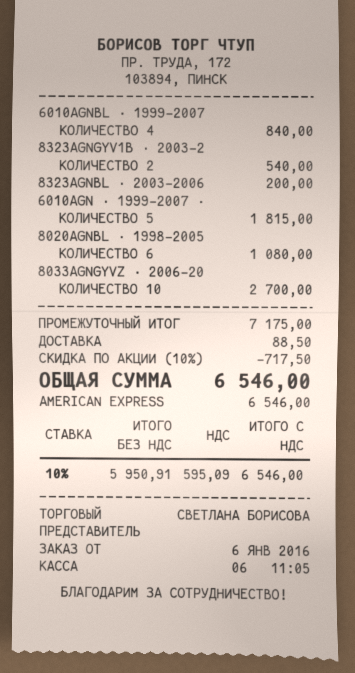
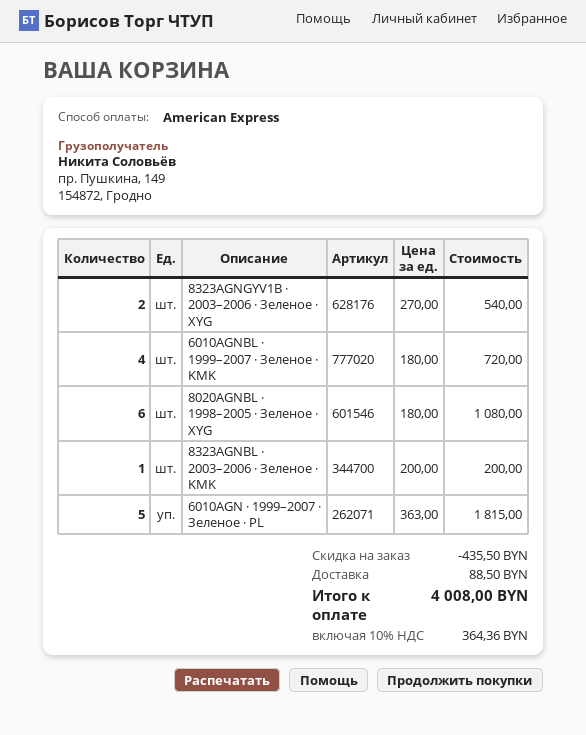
6010AGNBL · 1999–2007: 4 for 840.00 -> 4 for 720.00
8033AGNGYVZ · 2006–20: 10 for 2700.00 -> none
discount: 717.50 -> 435.50
tax: 10% = 595.09 -> 10% = 364.36
total: 6546.00 -> 4008.00

